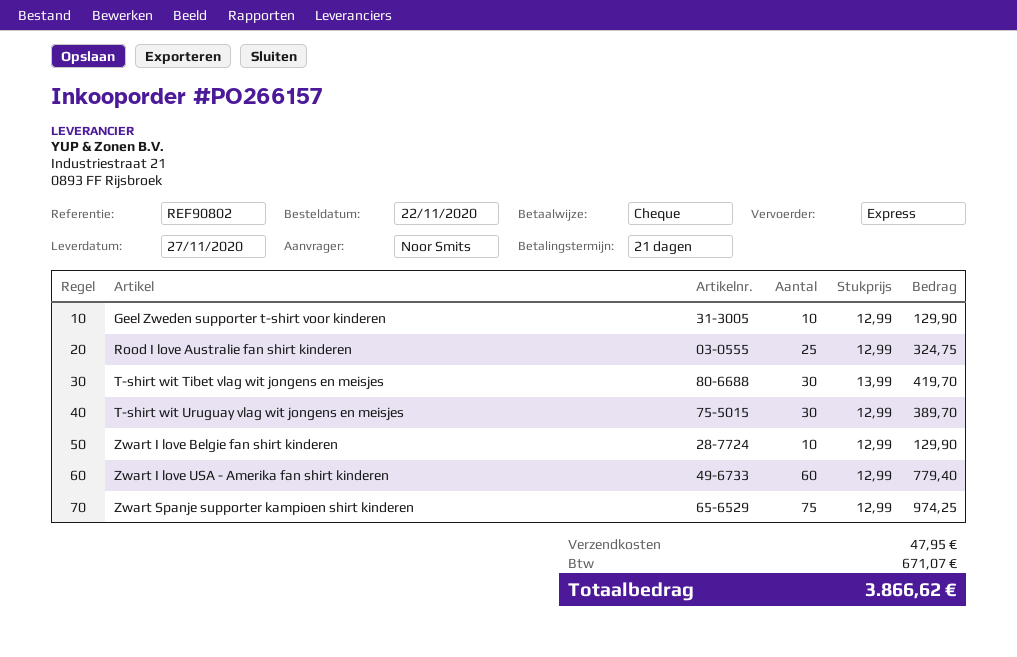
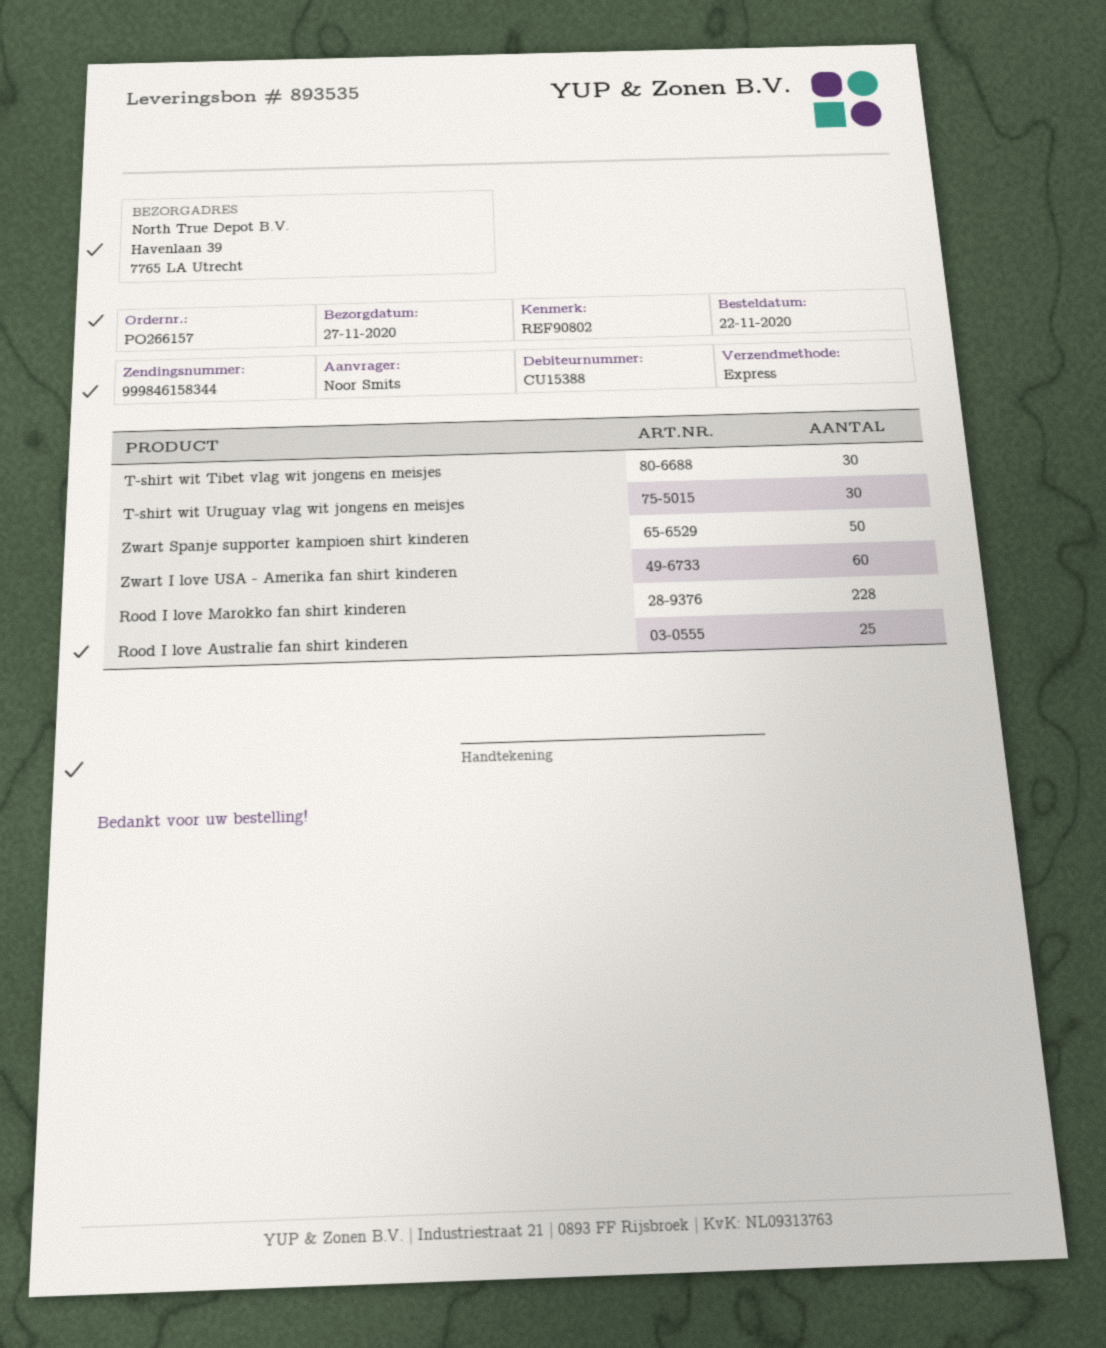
Geel Zweden supporter t-shirt voor kinderen: 10 -> none
Zwart I love Belgie fan shirt kinderen: 10 -> none
Zwart Spanje supporter kampioen shirt kinderen: 75 -> 50
Rood I love Marokko fan shirt kinderen: none -> 228

